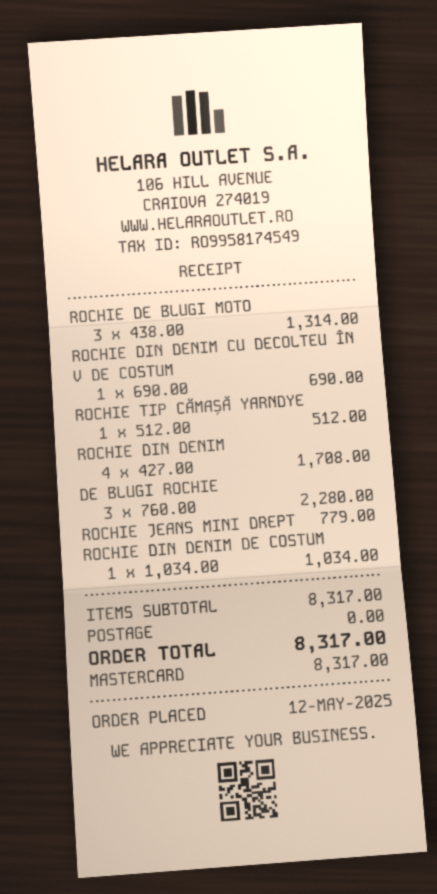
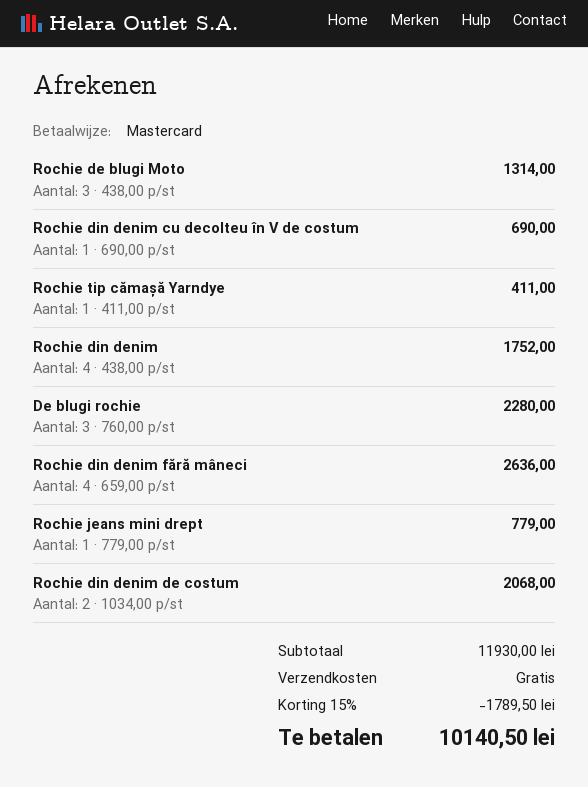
ROCHIE TIP CĂMAȘĂ YARNDYE: 1 x 512.00 = 512.00 -> 1 x 411.00 = 411.00
ROCHIE DIN DENIM: 4 x 427.00 = 1708.00 -> 4 x 438.00 = 1752.00
ROCHIE DIN DENIM DE COSTUM: 1 x 1034.00 = 1034.00 -> 2 x 1034.00 = 2068.00
Rochie din denim fără mâneci: none -> 4 x 659.00 = 2636.00
subtotal: 8317.00 -> 11930.00
discount: none -> 15% = 1789.50
total: 8317.00 -> 10140.50

